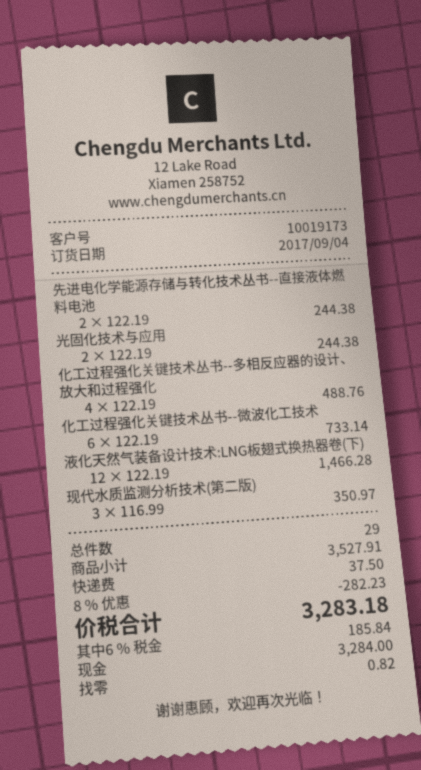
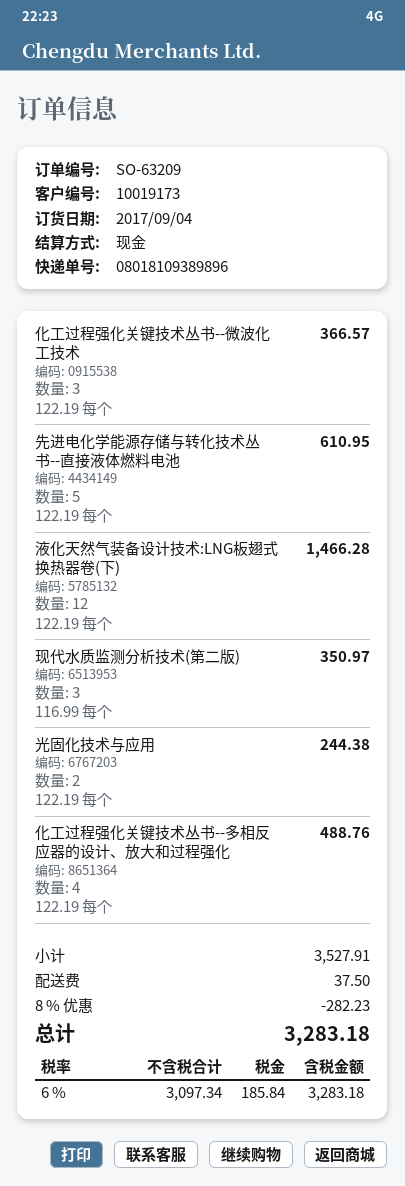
先进电化学能源存储与转化技术丛书--直接液体燃料电池: 2 x 122.19 = 244.38 -> 5 x 122.19 = 610.95
化工过程强化关键技术丛书--微波化工技术: 6 x 122.19 = 733.14 -> 3 x 122.19 = 366.57

